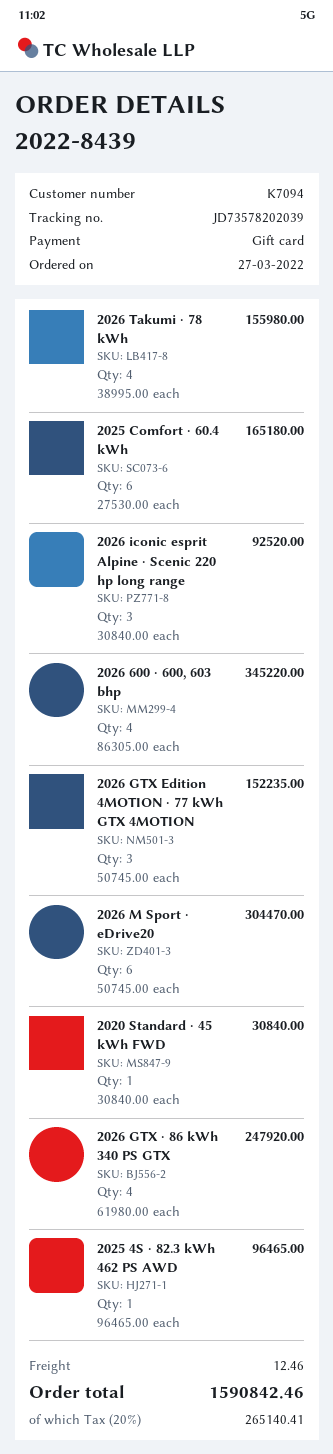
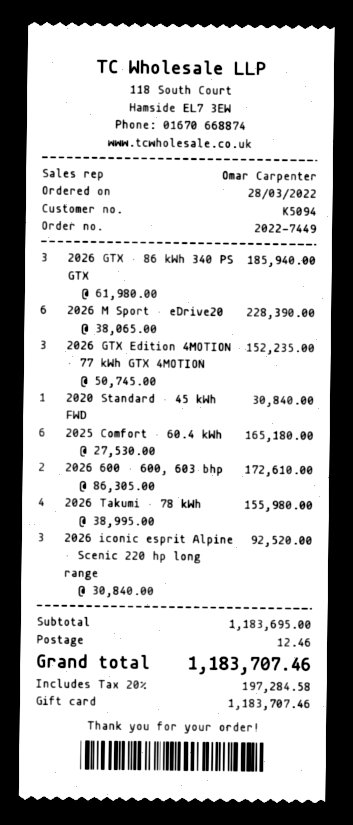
order number: 2022-8439 -> 2022-7449
order date: 2022-03-27 -> 2022-03-28
customer number: K7094 -> K5094
2026 600 · 600, 603 bhp: 4 x 86305.00 = 345220.00 -> 2 x 86305.00 = 172610.00
2026 M Sport · eDrive20: 6 x 50745.00 = 304470.00 -> 6 x 38065.00 = 228390.00
2026 GTX · 86 kWh 340 PS GTX: 4 x 61980.00 = 247920.00 -> 3 x 61980.00 = 185940.00
2025 4S · 82.3 kWh 462 PS AWD: 1 x 96465.00 = 96465.00 -> none
tax: 20% = 265140.41 -> 20% = 197284.58
total: 1590842.46 -> 1183707.46

